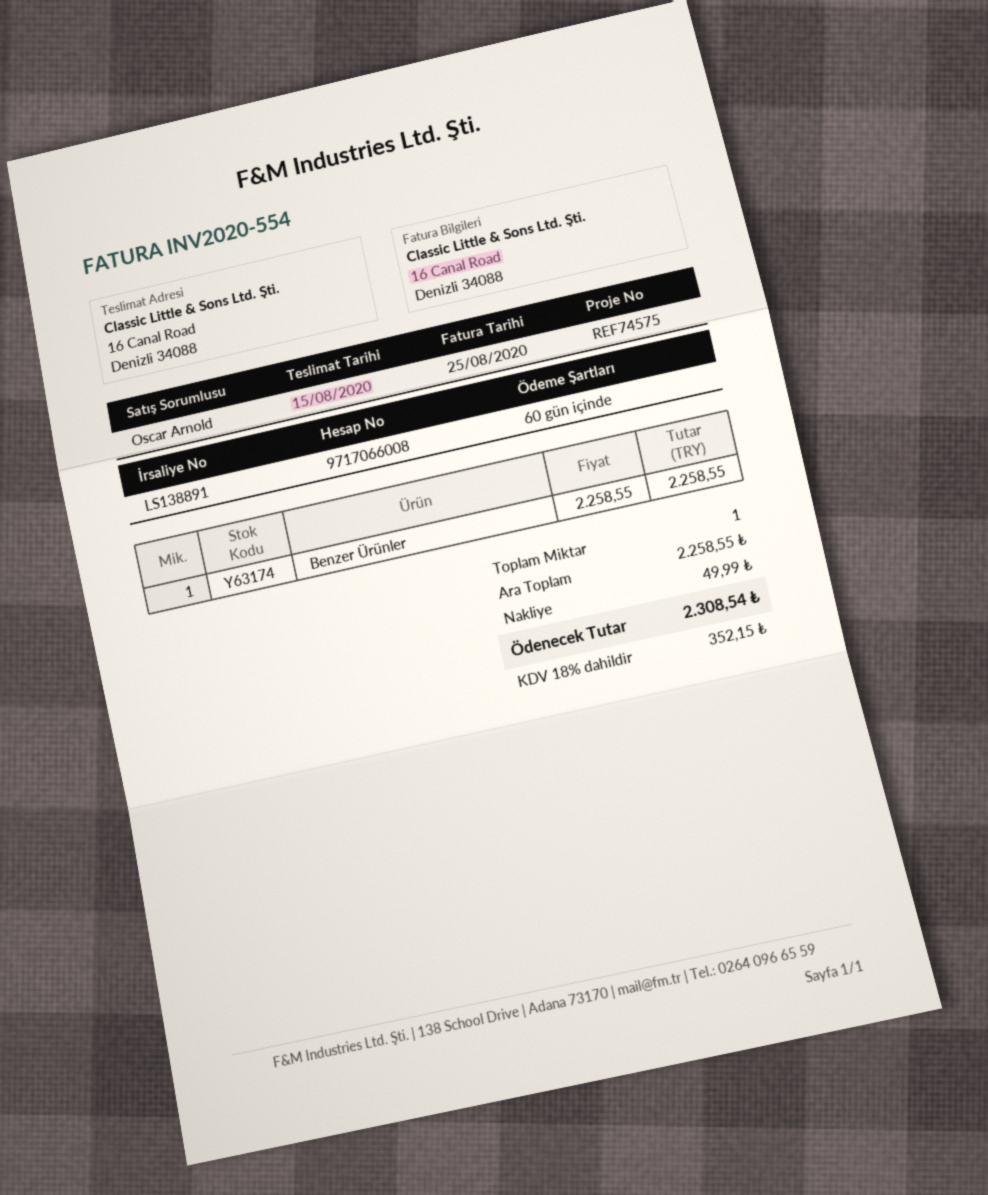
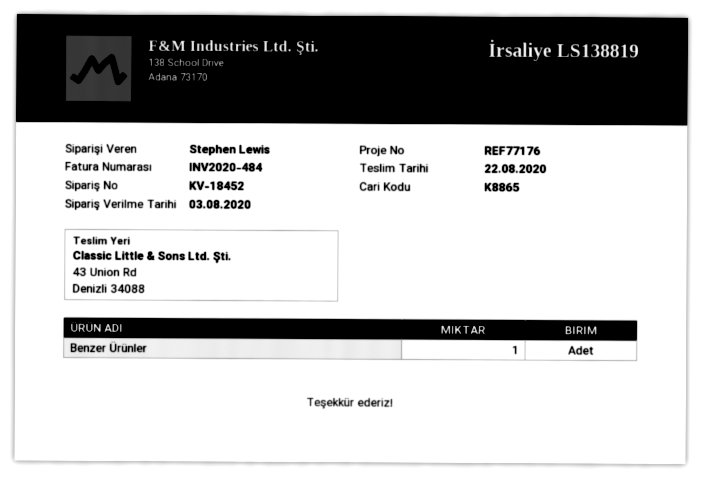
delivery note number: LS138891 -> LS138819
delivery date: 2020-08-15 -> 2020-08-22
invoice number: INV2020-554 -> INV2020-484
reference: REF74575 -> REF77176
ship to: 16 Canal Road, Denizli 34088 -> 43 Union Rd, Denizli 34088

